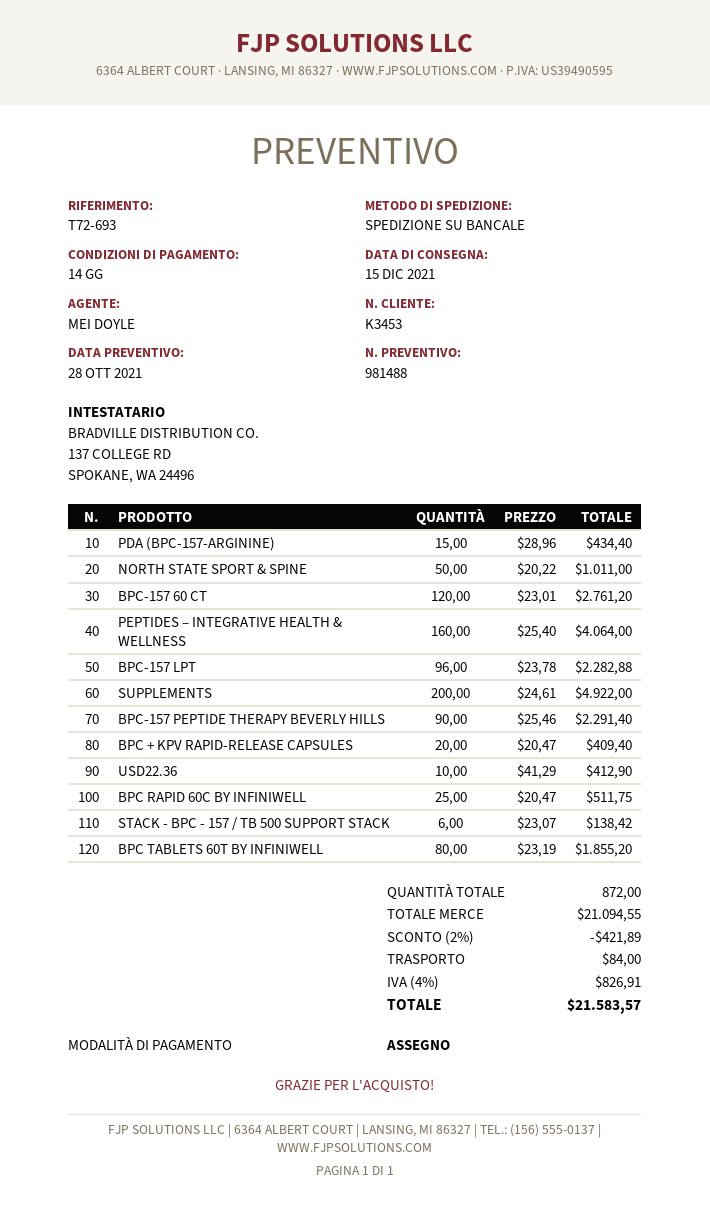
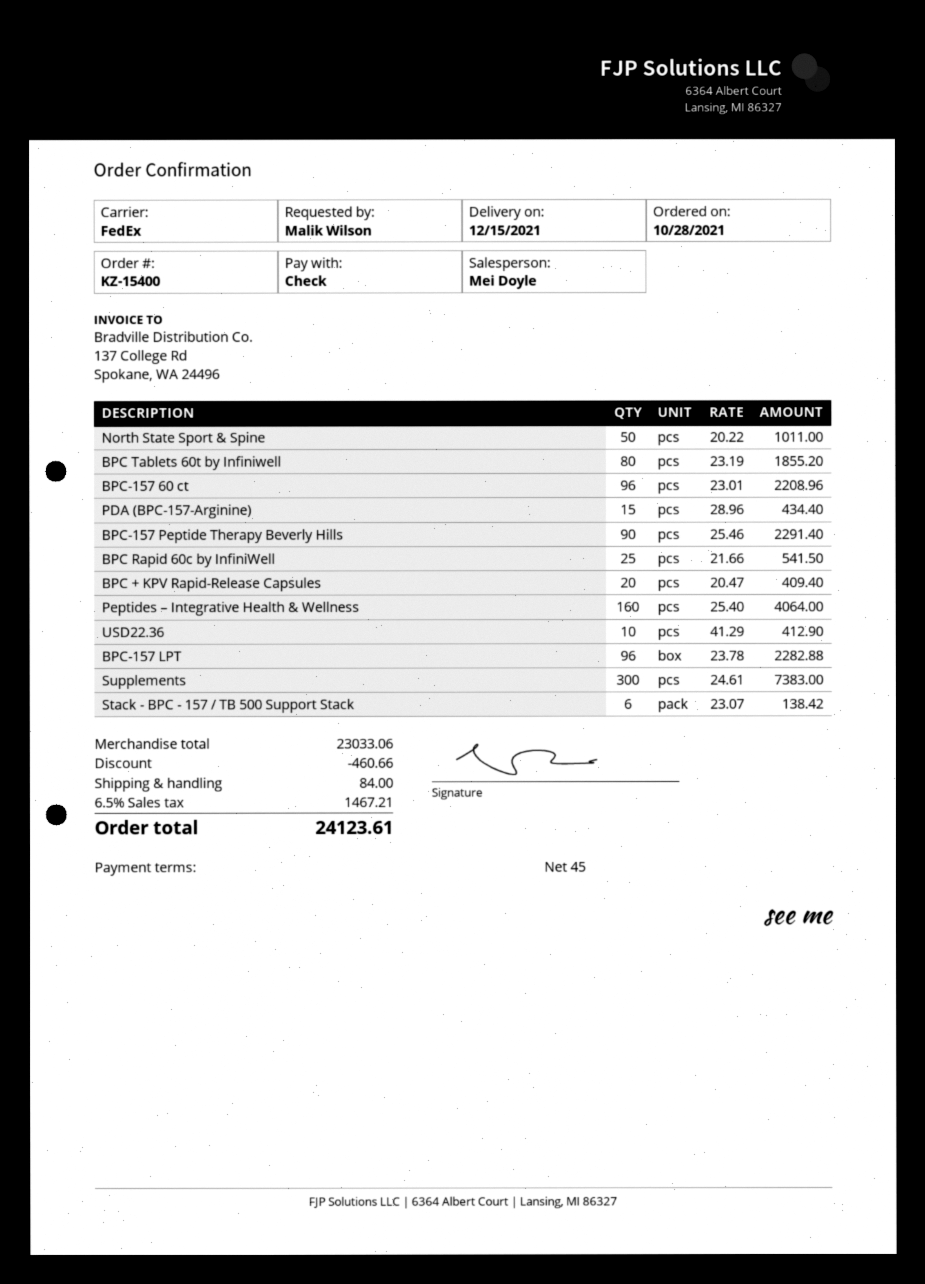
payment terms: 14 days -> 45 days
shipping method: pallet freight -> FedEx
BPC-157 60 CT: 120 x 23.01 = 2761.20 -> 96 x 23.01 = 2208.96
SUPPLEMENTS: 200 x 24.61 = 4922.00 -> 300 x 24.61 = 7383.00
BPC RAPID 60C BY INFINIWELL: 25 x 20.47 = 511.75 -> 25 x 21.66 = 541.50
subtotal: 21094.55 -> 23033.06
discount: 421.89 -> 460.66
tax: 4% = 826.91 -> 6.5% = 1467.21
total: 21583.57 -> 24123.61

